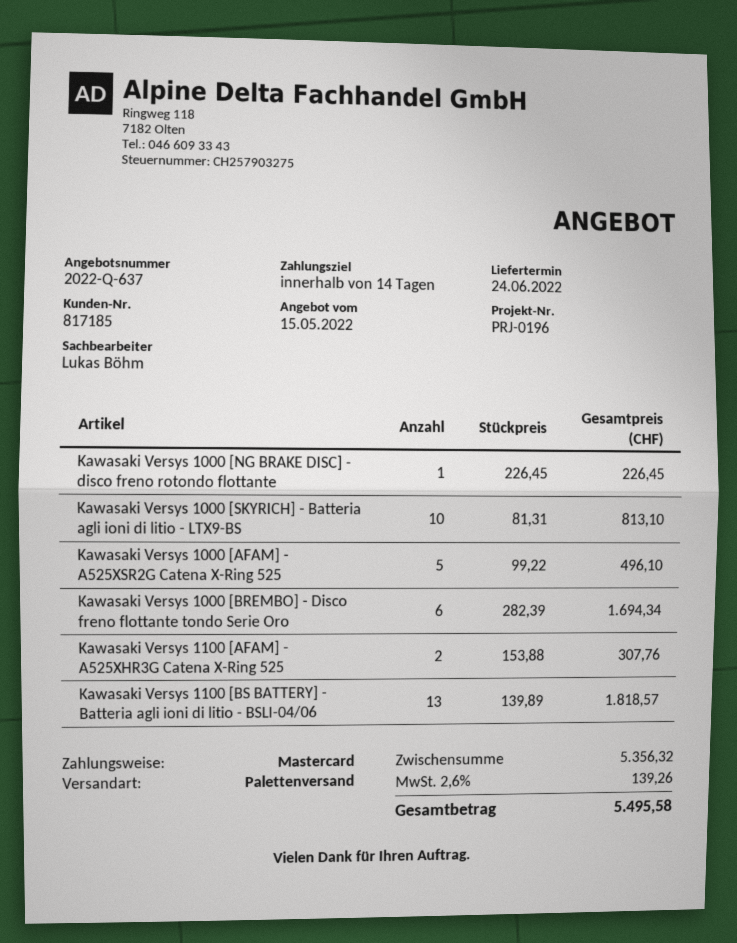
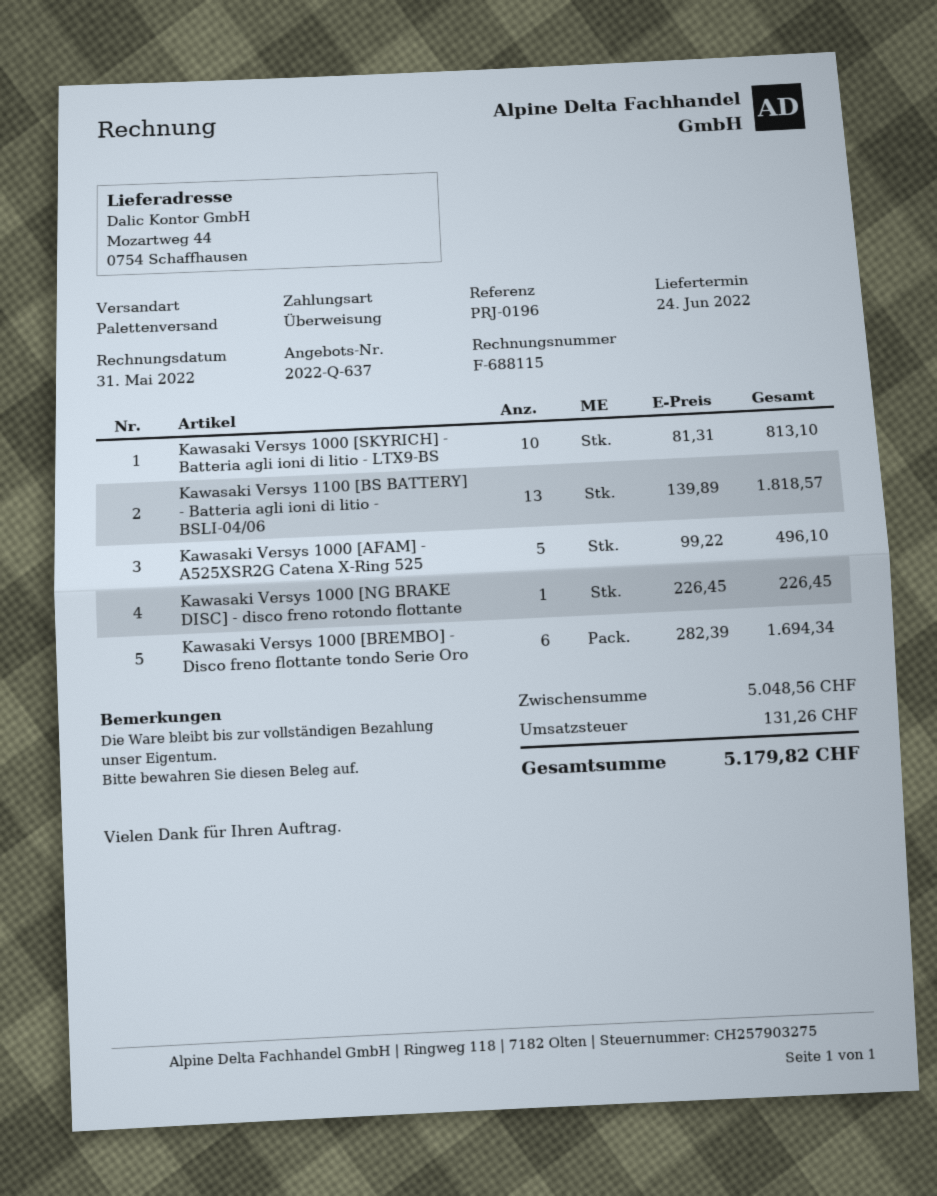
payment method: Mastercard -> bank transfer
Kawasaki Versys 1100 [AFAM] - A525XHR3G Catena X-Ring 525: 2 x 153.88 = 307.76 -> none
subtotal: 5356.32 -> 5048.56
tax: 139.26 -> 131.26
total: 5495.58 -> 5179.82

